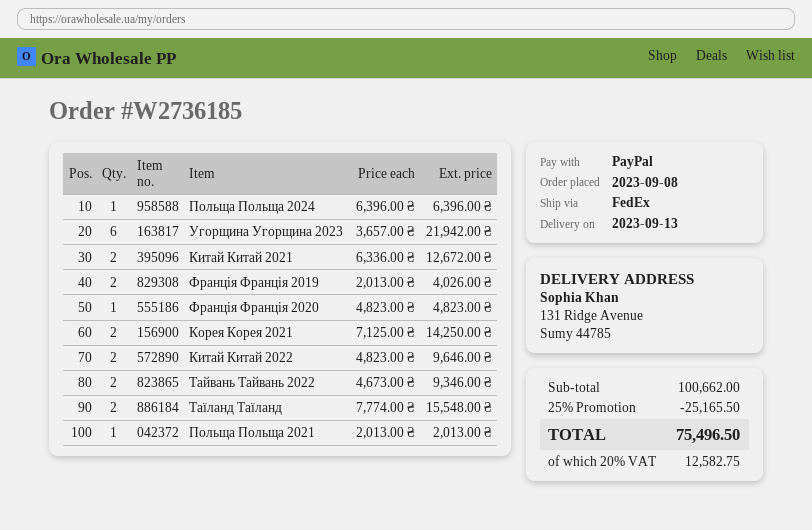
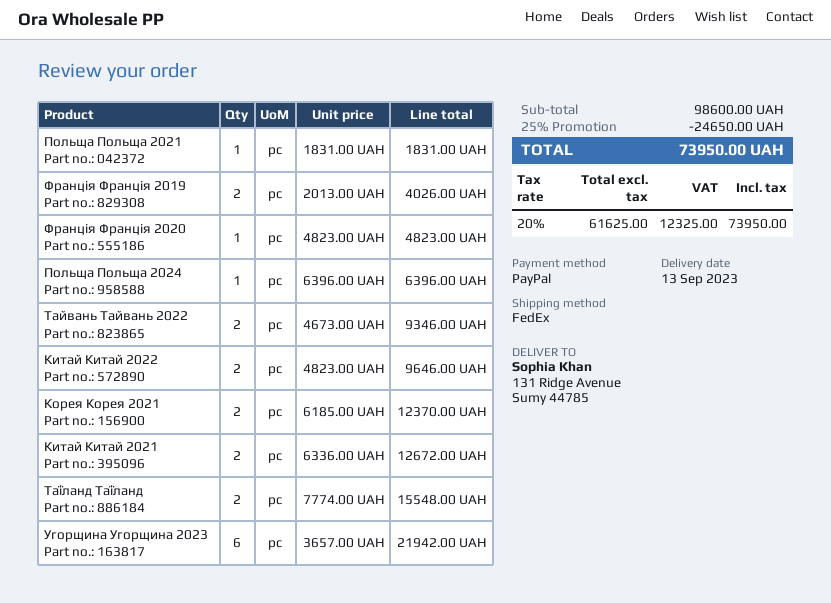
Корея Корея 2021: 2 x 7125.00 = 14250.00 -> 2 x 6185.00 = 12370.00
Польща Польща 2021: 1 x 2013.00 = 2013.00 -> 1 x 1831.00 = 1831.00
subtotal: 100662.00 -> 98600.00
discount: 25% = 25165.50 -> 25% = 24650.00
tax: 20% = 12582.75 -> 20% = 12325.00
total: 75496.50 -> 73950.00

